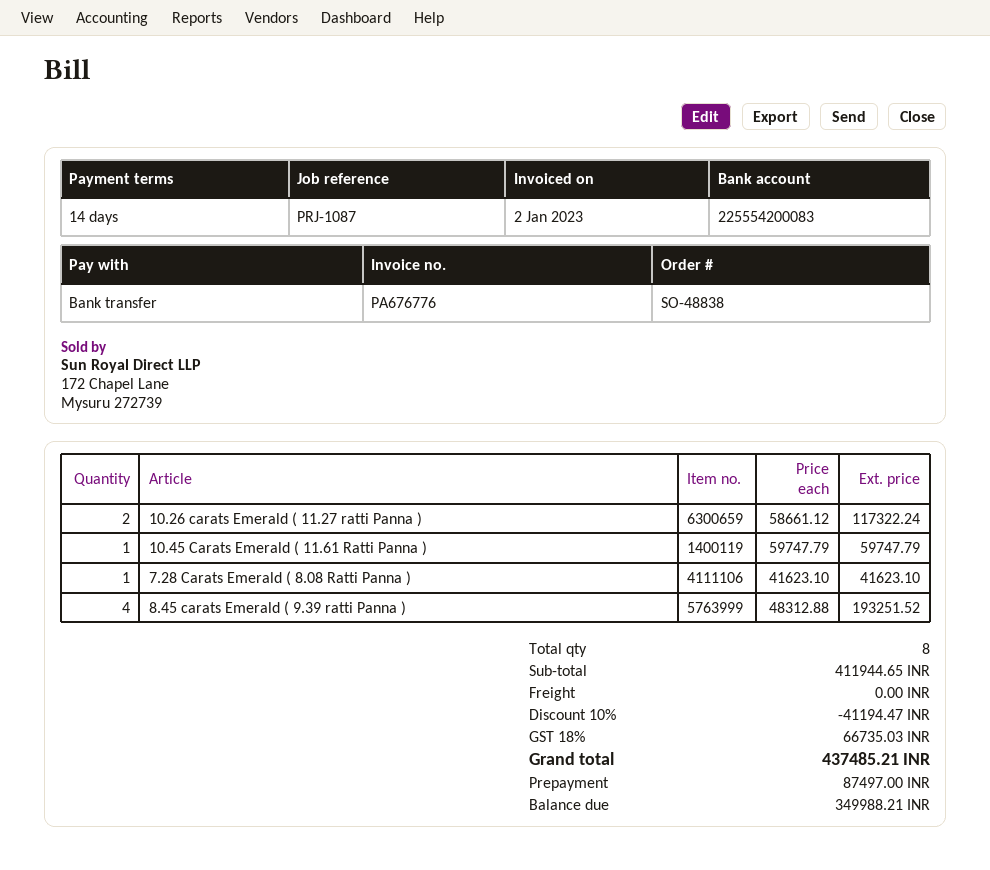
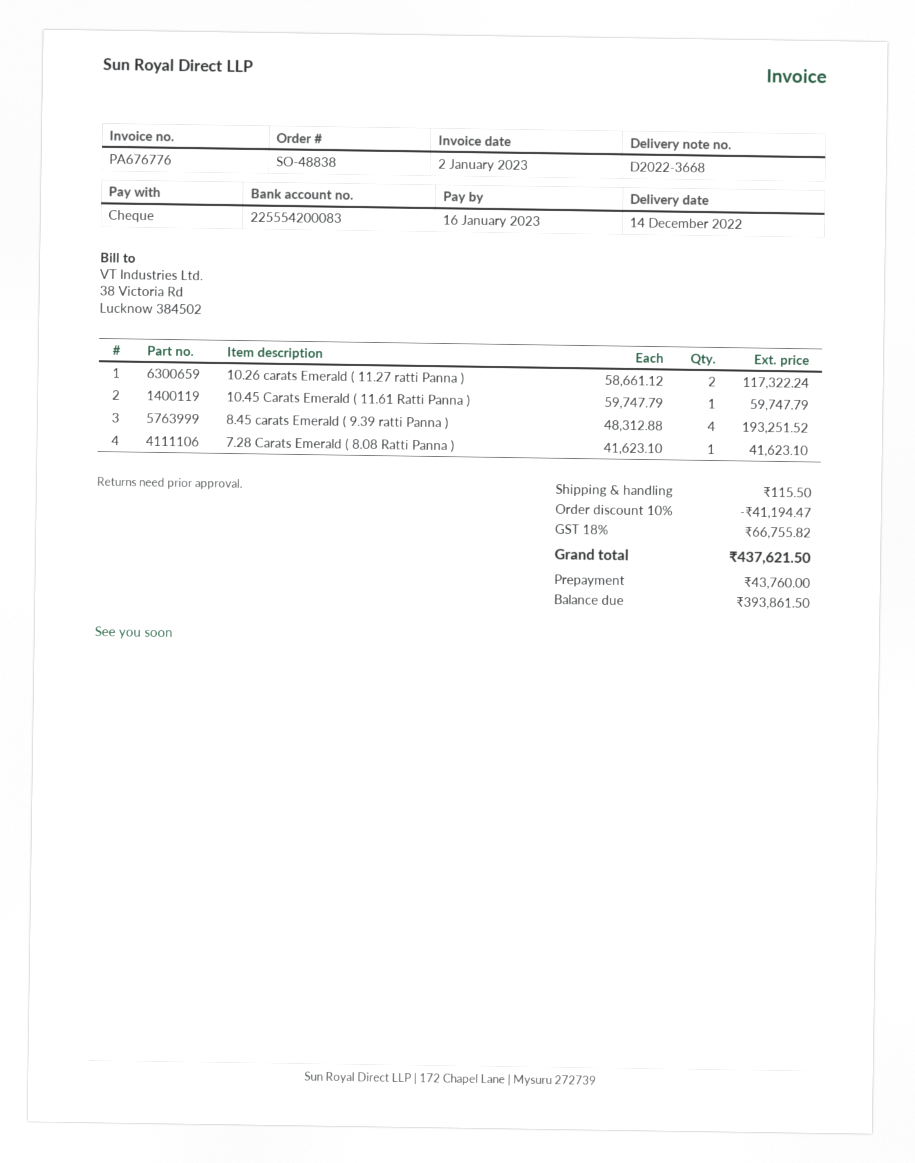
payment method: bank transfer -> cheque
shipping: 0.00 -> 115.50
tax: 18% = 66735.03 -> 18% = 66755.82
total: 437485.21 -> 437621.50
deposit: 87497.00 -> 43760.00
balance: 349988.21 -> 393861.50

